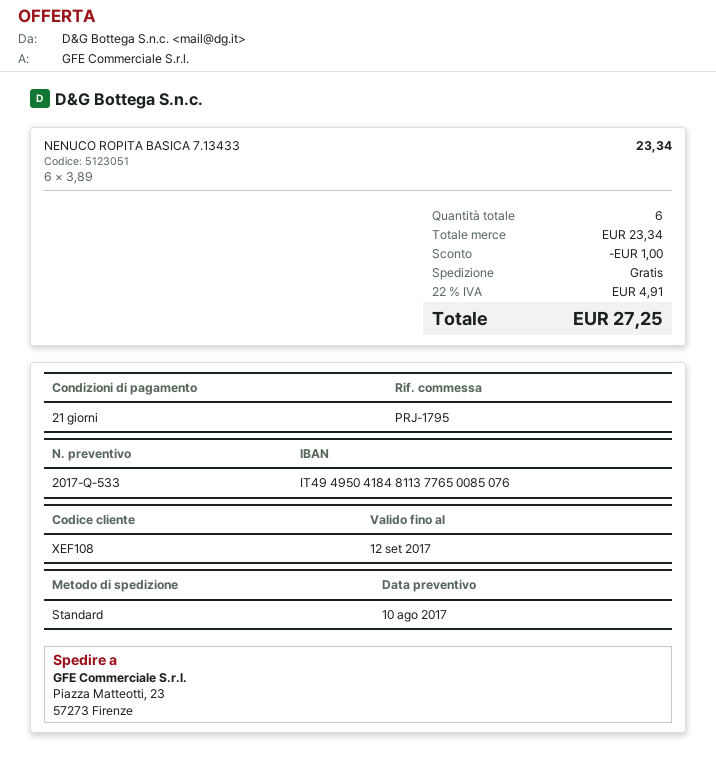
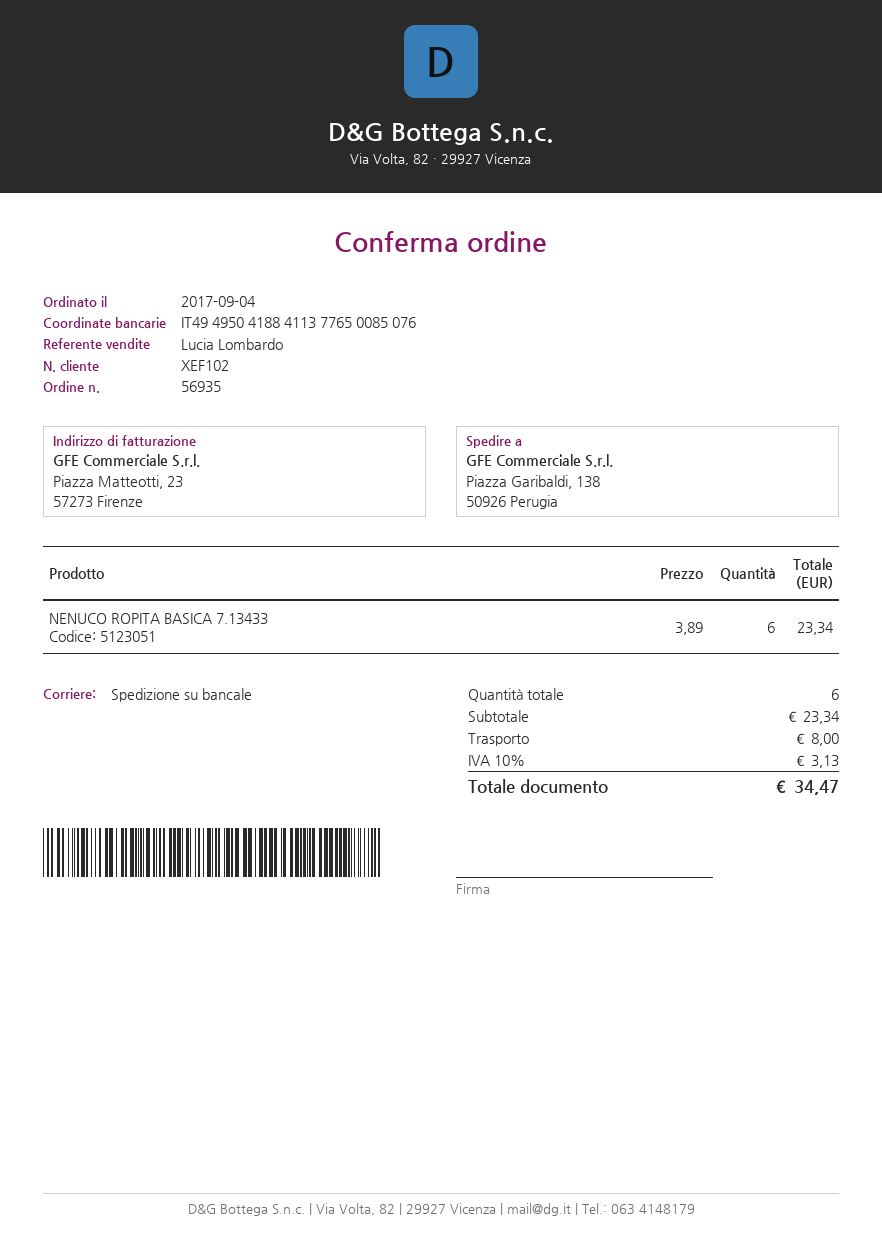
customer number: XEF108 -> XEF102
bank account: IT4949504184811377650085076 -> IT4949504188411377650085076
shipping method: standard -> pallet freight
ship to: Piazza Matteotti, 23, 57273 Firenze -> Piazza Garibaldi, 138, 50926 Perugia
discount: 1.00 -> none
shipping: 0.00 -> 8.00
tax: 22% = 4.91 -> 10% = 3.13
total: 27.25 -> 34.47

